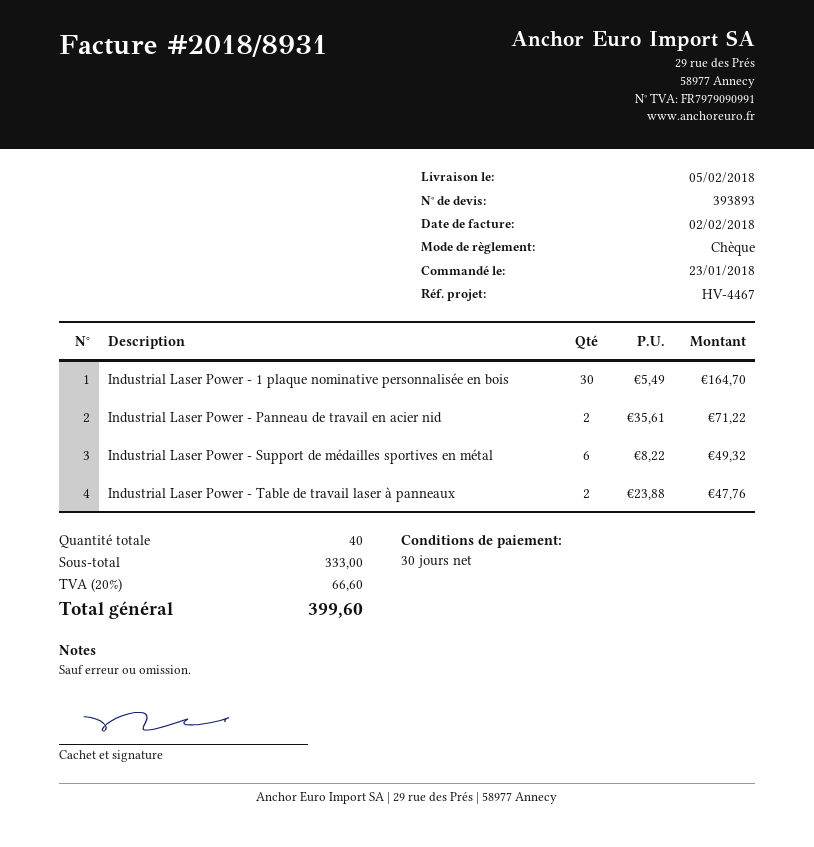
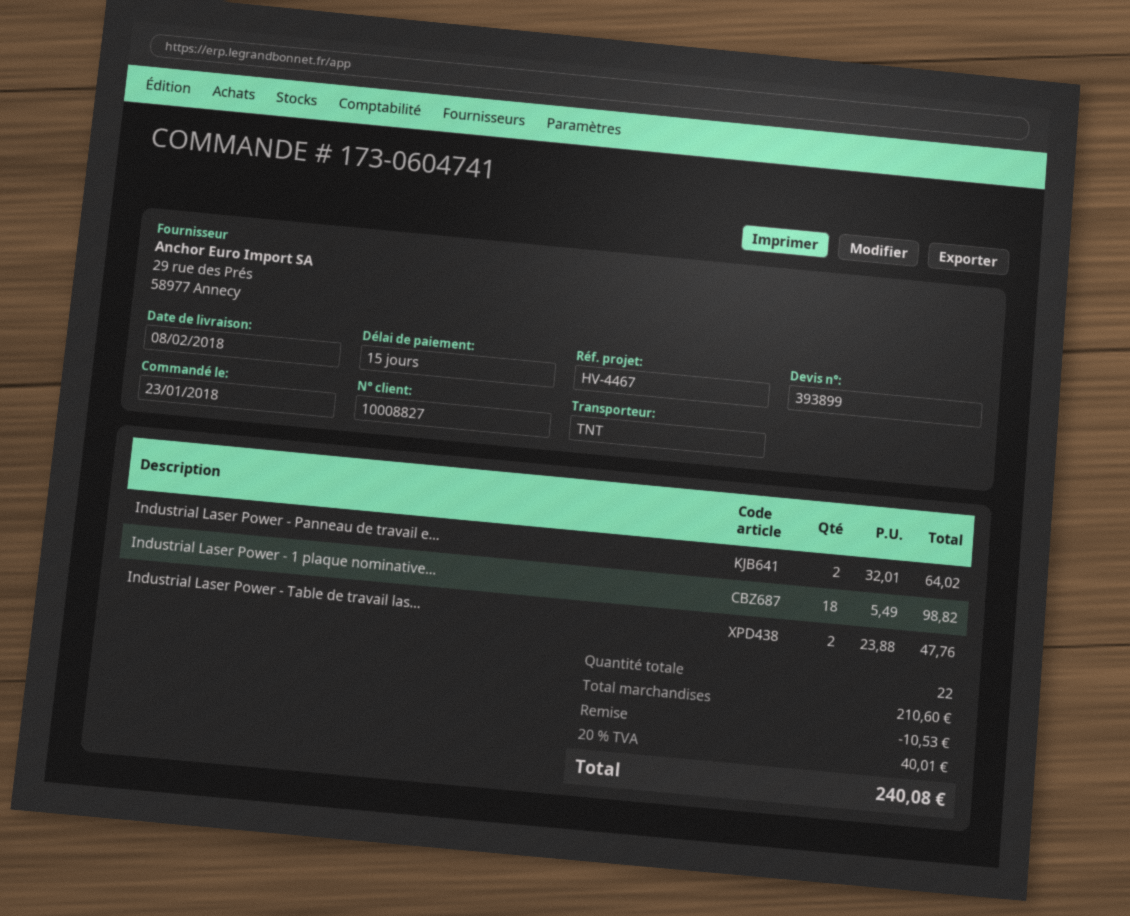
quote number: 393893 -> 393899
delivery date: 2018-02-05 -> 2018-02-08
payment terms: 30 days -> 15 days
Industrial Laser Power - 1 plaque nominative personnalisée en bois: 30 x 5.49 = 164.70 -> 18 x 5.49 = 98.82
Industrial Laser Power - Panneau de travail en acier nid: 2 x 35.61 = 71.22 -> 2 x 32.01 = 64.02
Industrial Laser Power - Support de médailles sportives en métal: 6 x 8.22 = 49.32 -> none
total quantity: 40 -> 22
subtotal: 333.00 -> 210.60
discount: none -> 10.53
tax: 20% = 66.60 -> 20% = 40.01
total: 399.60 -> 240.08

